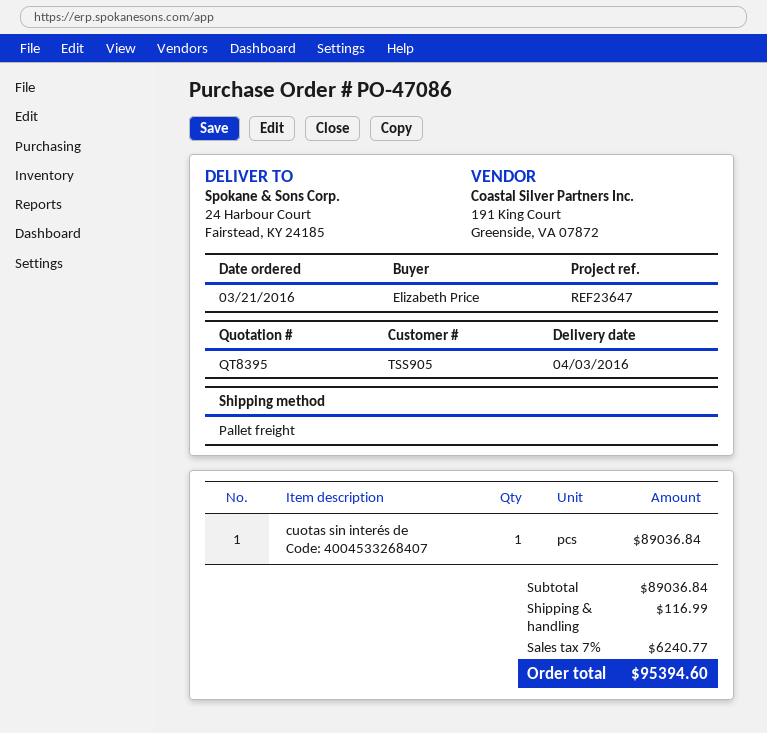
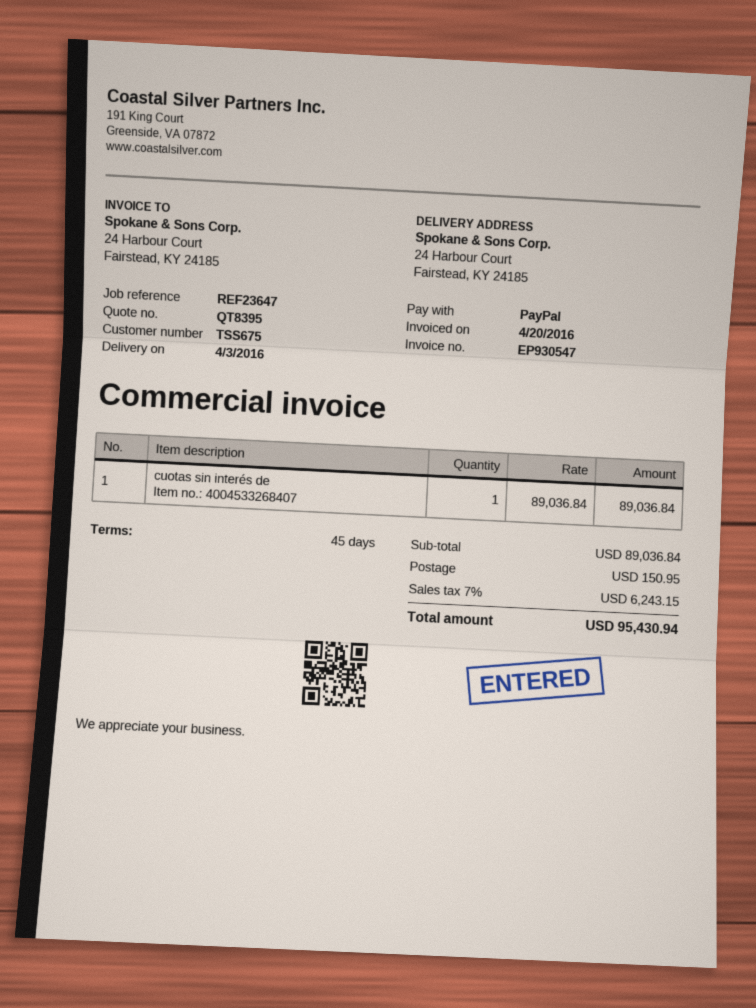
customer number: TSS905 -> TSS675
shipping: 116.99 -> 150.95
tax: 7% = 6240.77 -> 7% = 6243.15
total: 95394.60 -> 95430.94

